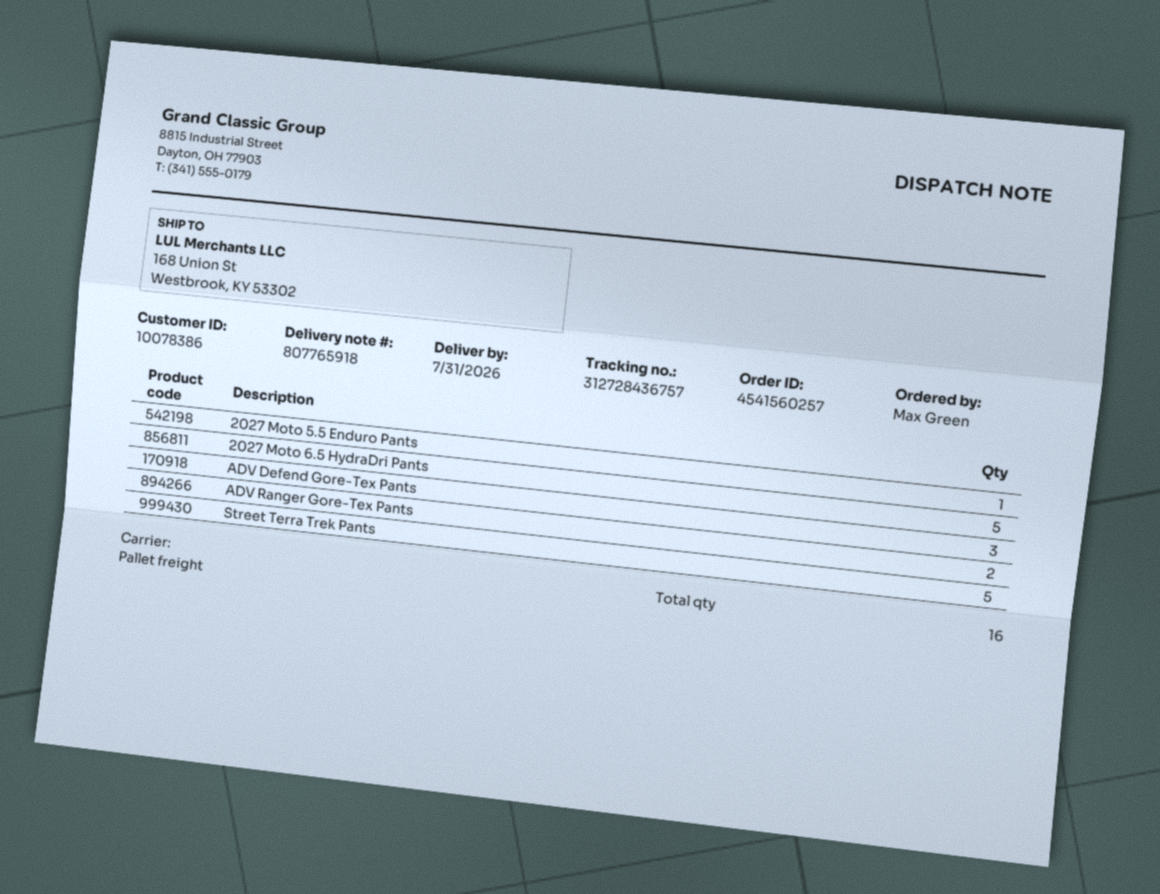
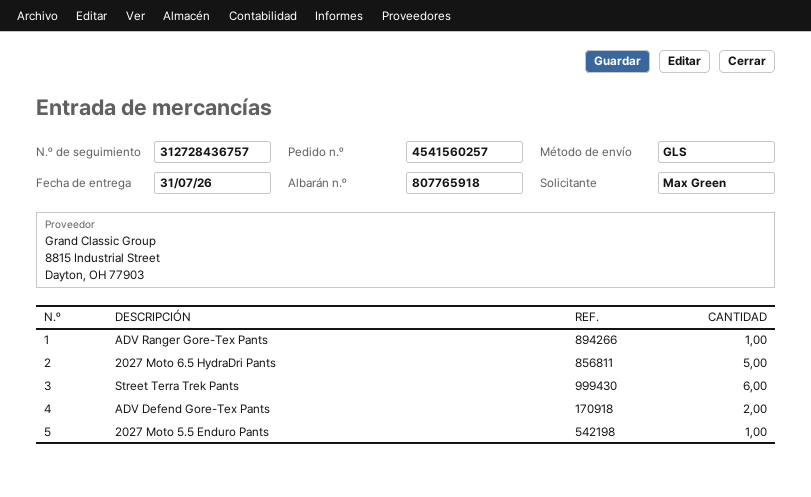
shipping method: pallet freight -> GLS
ADV Defend Gore-Tex Pants: 3 -> 2
ADV Ranger Gore-Tex Pants: 2 -> 1
Street Terra Trek Pants: 5 -> 6

